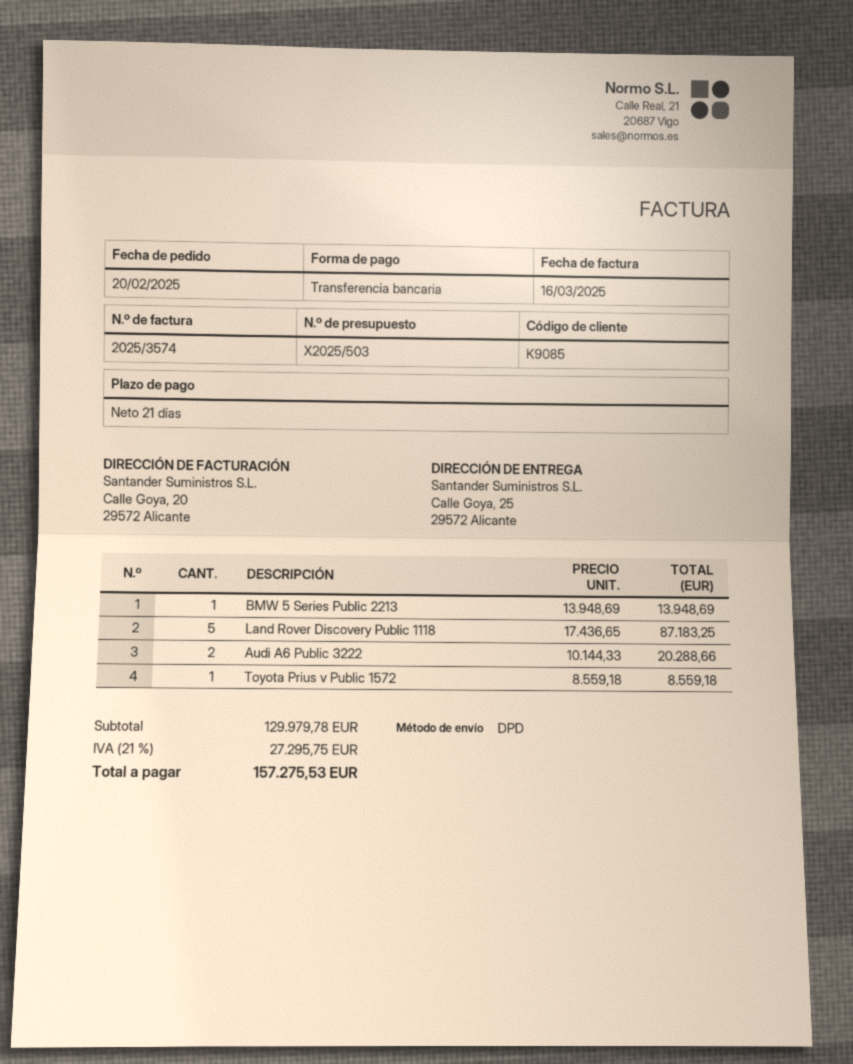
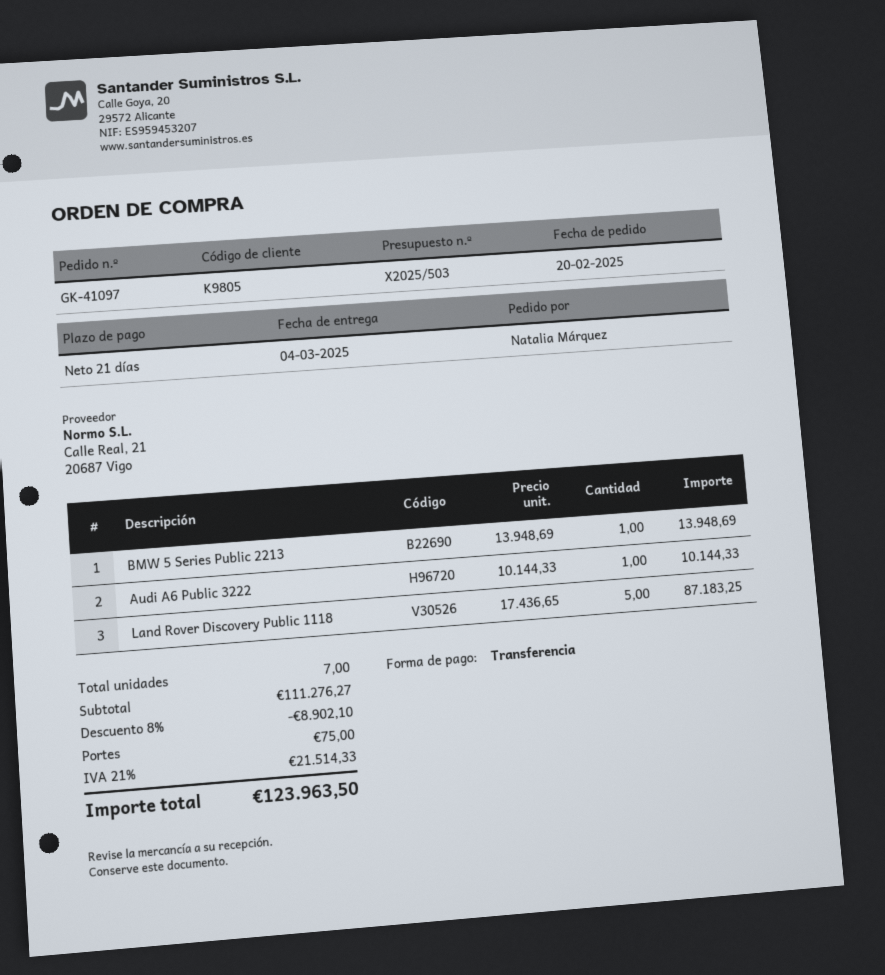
customer number: K9085 -> K9805
Audi A6 Public 3222: 2 x 10144.33 = 20288.66 -> 1 x 10144.33 = 10144.33
Toyota Prius v Public 1572: 1 x 8559.18 = 8559.18 -> none
subtotal: 129979.78 -> 111276.27
discount: none -> 8% = 8902.10
shipping: none -> 75.00
tax: 21% = 27295.75 -> 21% = 21514.33
total: 157275.53 -> 123963.50

